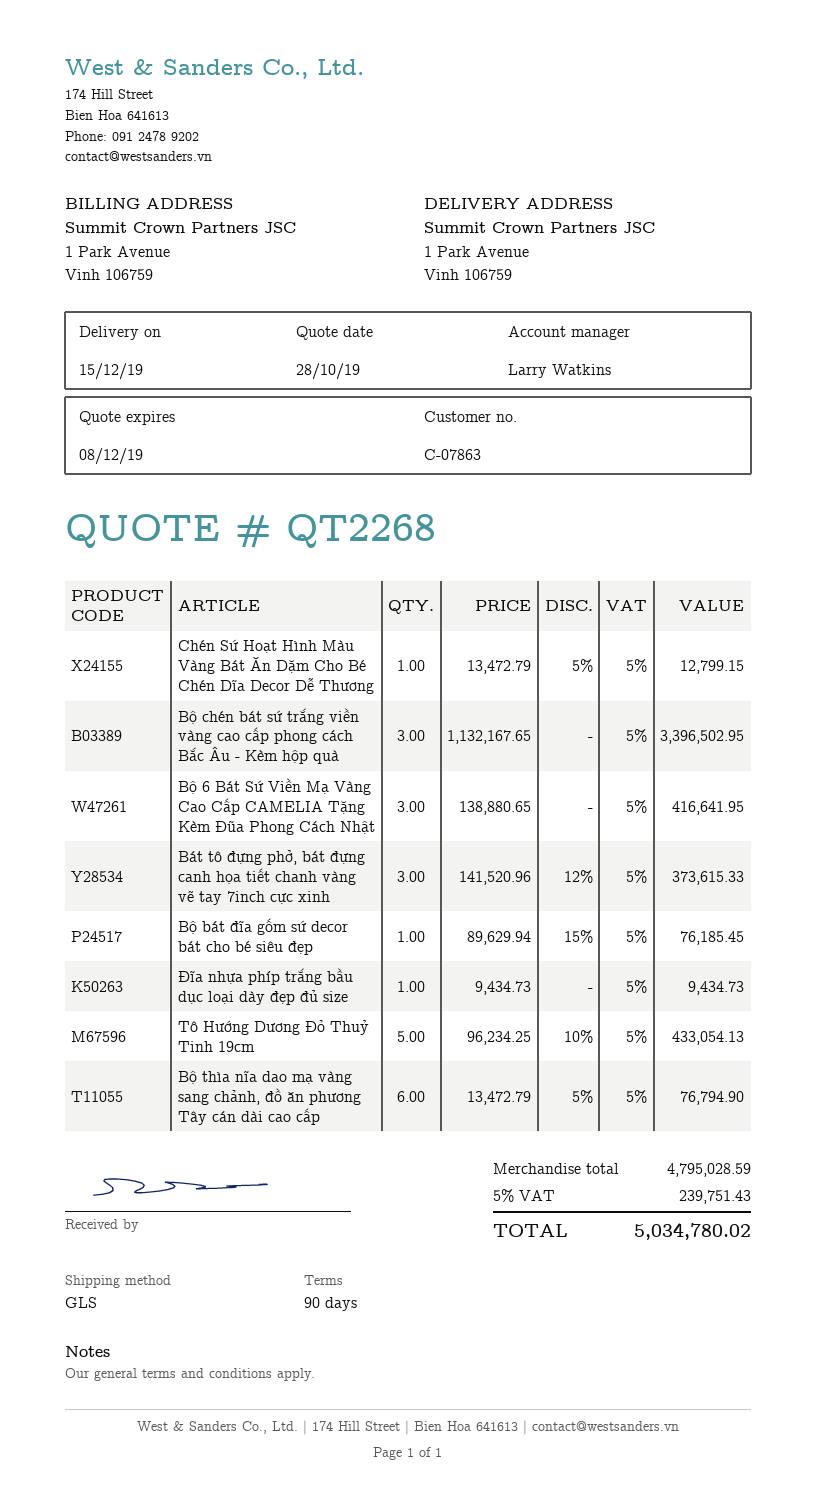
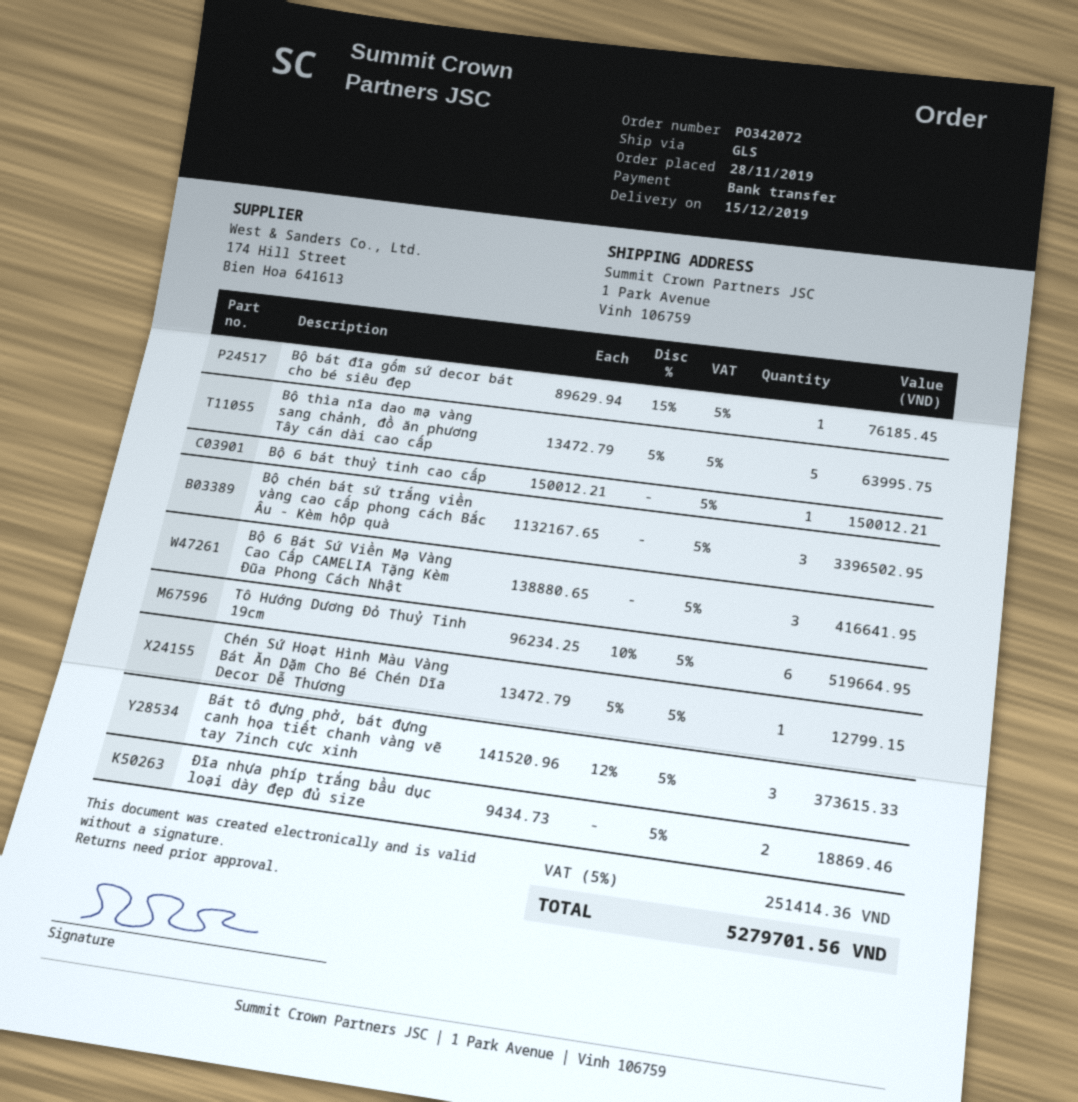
Đĩa nhựa phíp trắng bầu dục loại dày đẹp đủ size: 1 x 9434.73 = 9434.73 -> 2 x 9434.73 = 18869.46
Tô Hướng Dương Đỏ Thuỷ Tinh 19cm: 5 x 96234.25 - 10% = 433054.13 -> 6 x 96234.25 - 10% = 519664.95
Bộ thìa nĩa dao mạ vàng sang chảnh, đồ ăn phương Tây cán dài cao cấp: 6 x 13472.79 - 5% = 76794.90 -> 5 x 13472.79 - 5% = 63995.75
Bộ 6 bát thuỷ tinh cao cấp: none -> 1 x 150012.21 = 150012.21
tax: 5% = 239751.43 -> 5% = 251414.36
total: 5034780.02 -> 5279701.56

